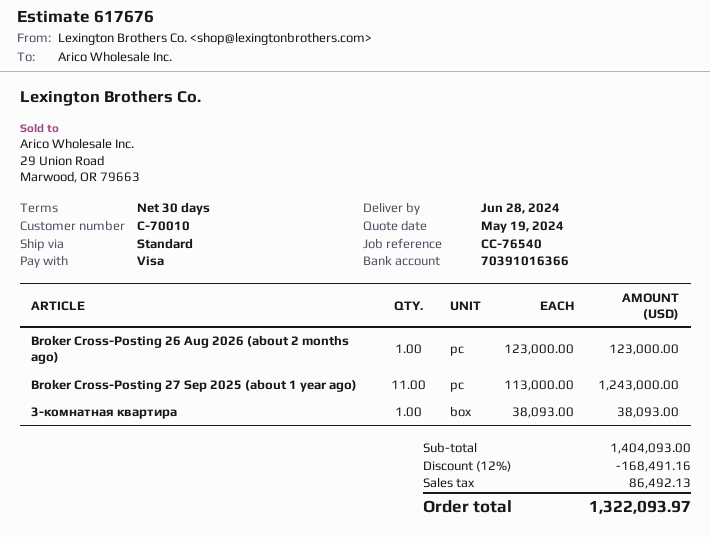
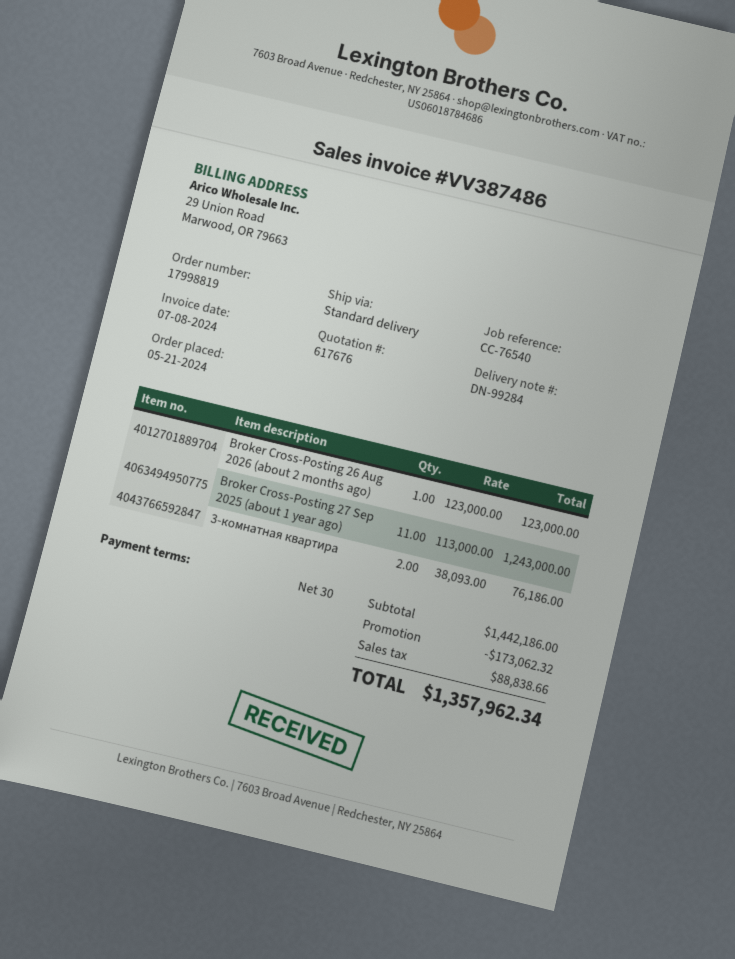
3-комнатная квартира: 1 x 38093.00 = 38093.00 -> 2 x 38093.00 = 76186.00
subtotal: 1404093.00 -> 1442186.00
discount: 168491.16 -> 173062.32
tax: 86492.13 -> 88838.66
total: 1322093.97 -> 1357962.34

